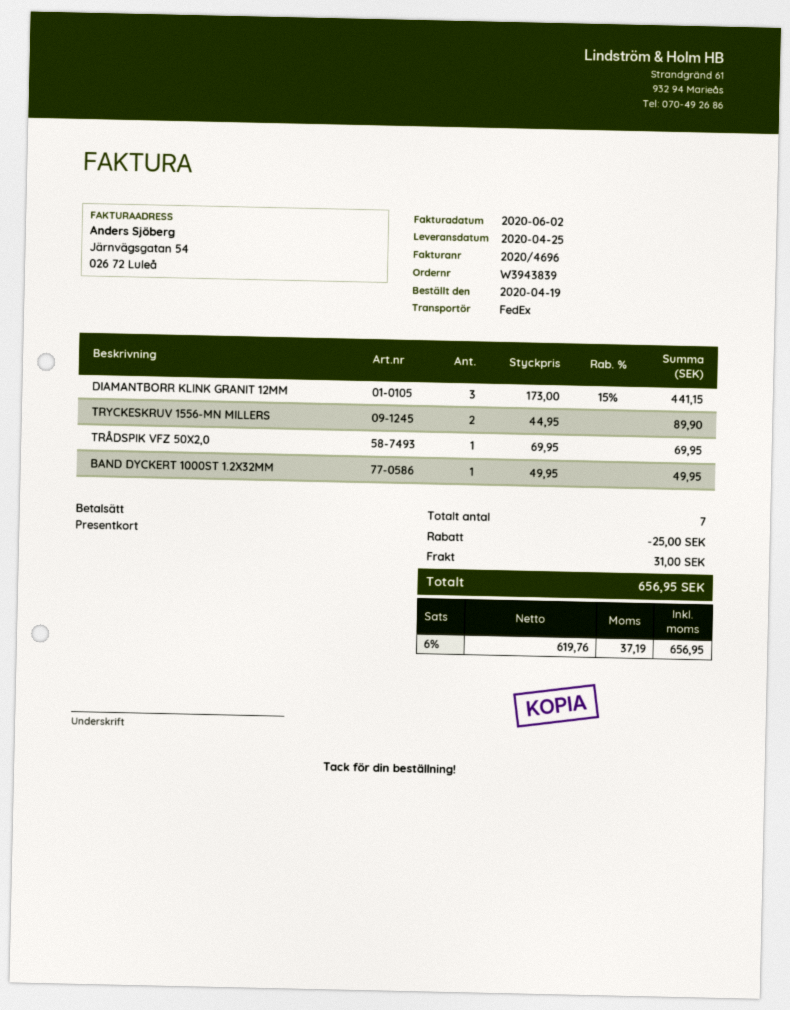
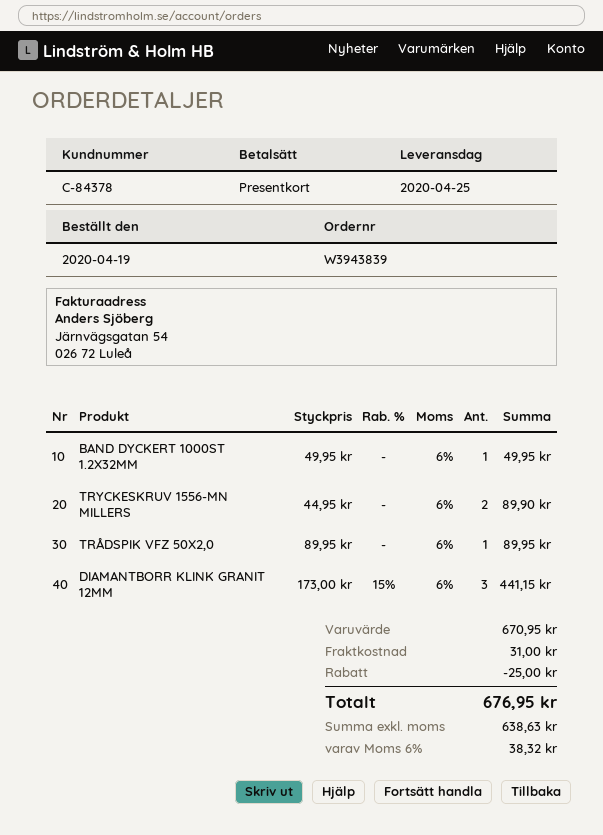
TRÅDSPIK VFZ 50X2,0: 1 x 69.95 = 69.95 -> 1 x 89.95 = 89.95
net: 619.76 -> 638.63
tax: 6% = 37.19 -> 6% = 38.32
total: 656.95 -> 676.95

